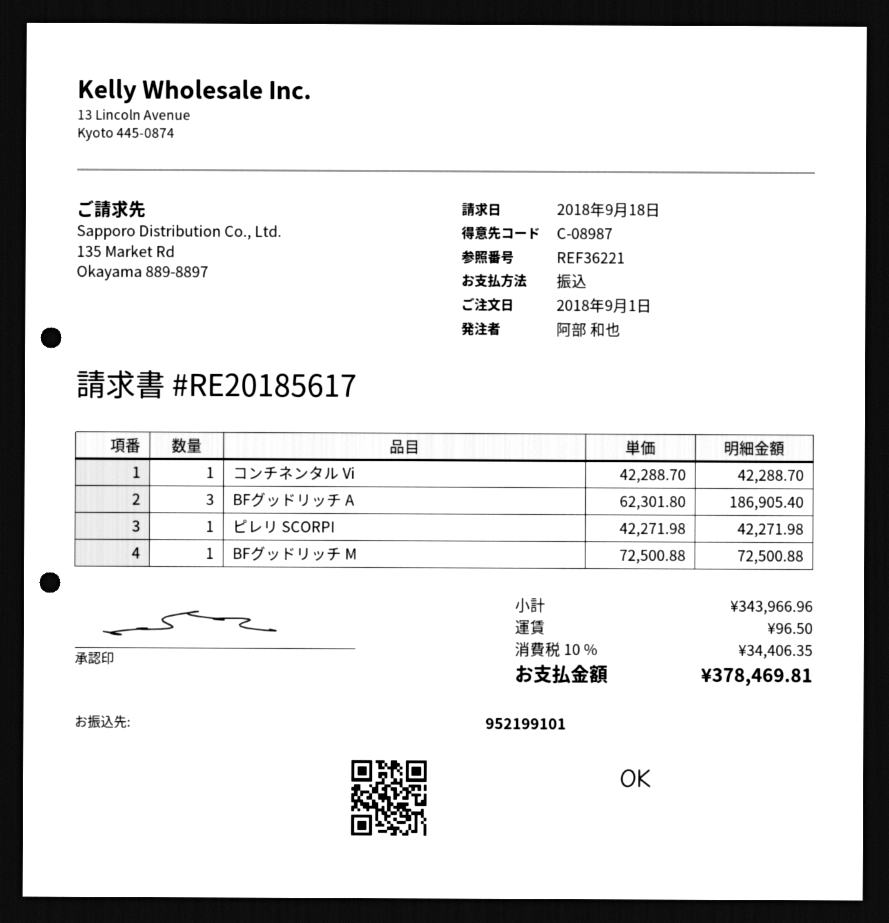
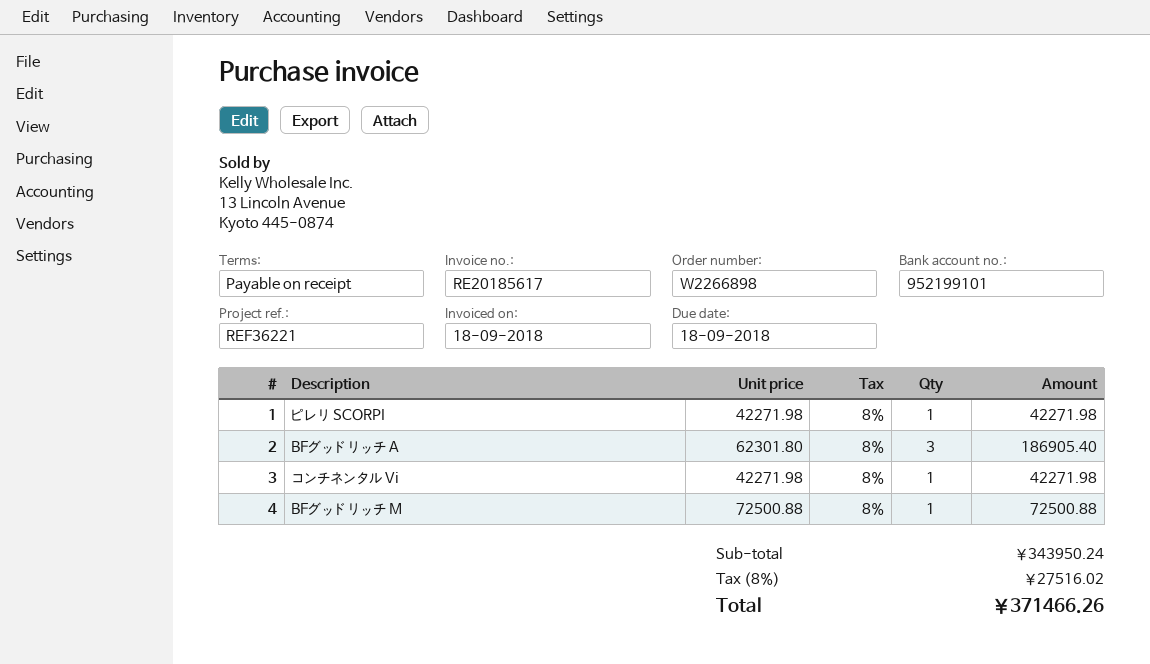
コンチネンタル Vi: 1 x 42288.70 = 42288.70 -> 1 x 42271.98 = 42271.98
subtotal: 343966.96 -> 343950.24
shipping: 96.50 -> none
tax: 10% = 34406.35 -> 8% = 27516.02
total: 378469.81 -> 371466.26

